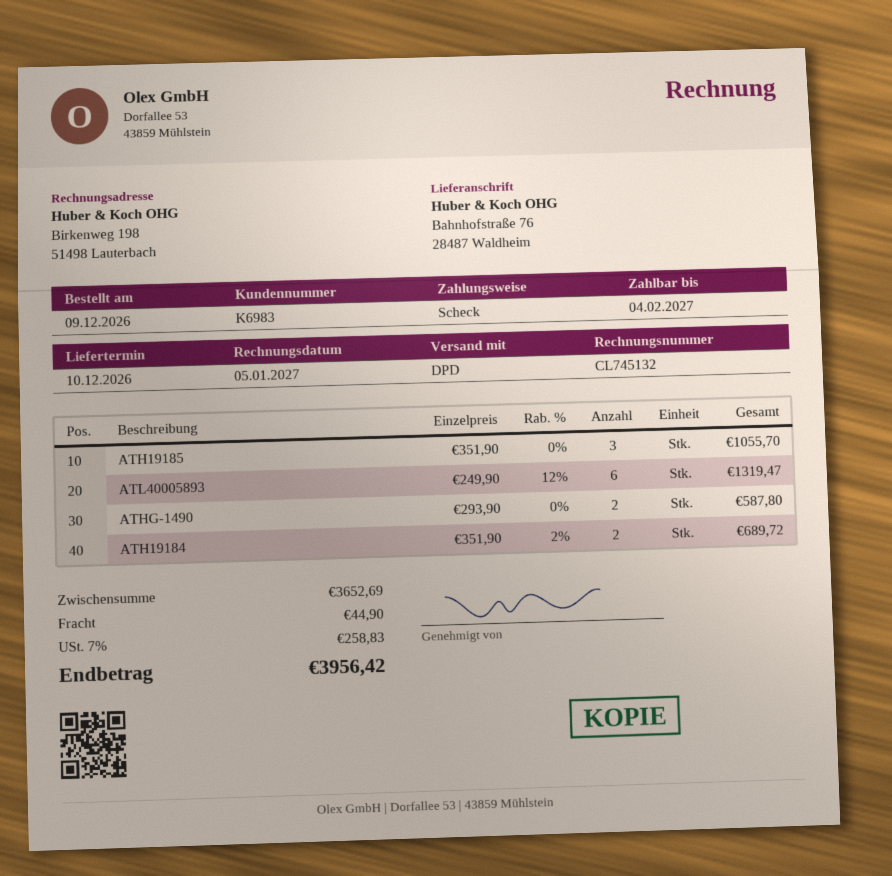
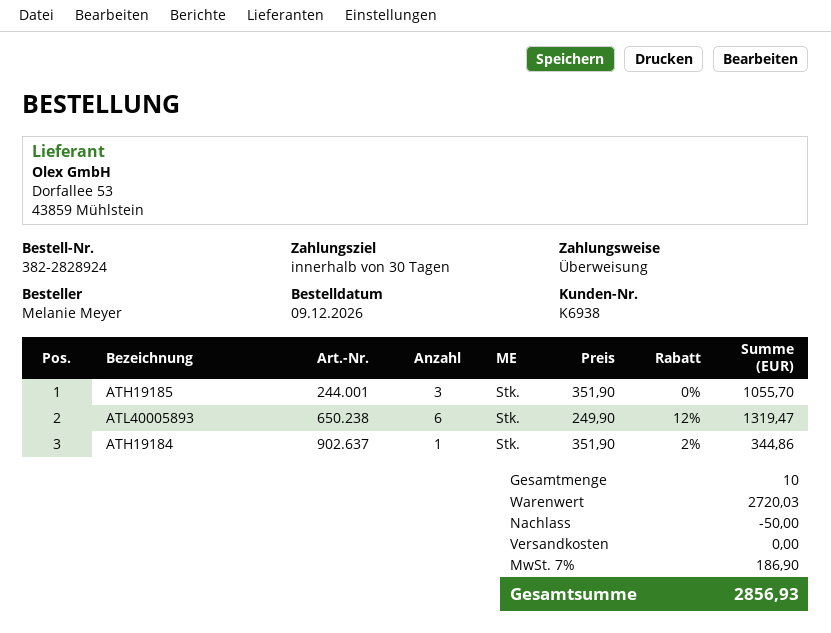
customer number: K6983 -> K6938
payment method: cheque -> bank transfer
ATHG-1490: 2 x 293.90 = 587.80 -> none
ATH19184: 2 x 351.90 - 2% = 689.72 -> 1 x 351.90 - 2% = 344.86
subtotal: 3652.69 -> 2720.03
discount: none -> 50.00
shipping: 44.90 -> 0.00
tax: 7% = 258.83 -> 7% = 186.90
total: 3956.42 -> 2856.93

